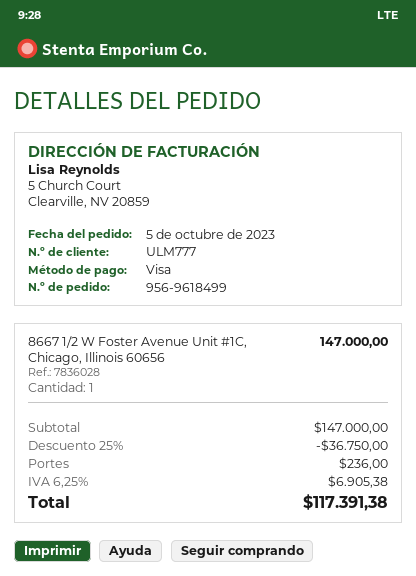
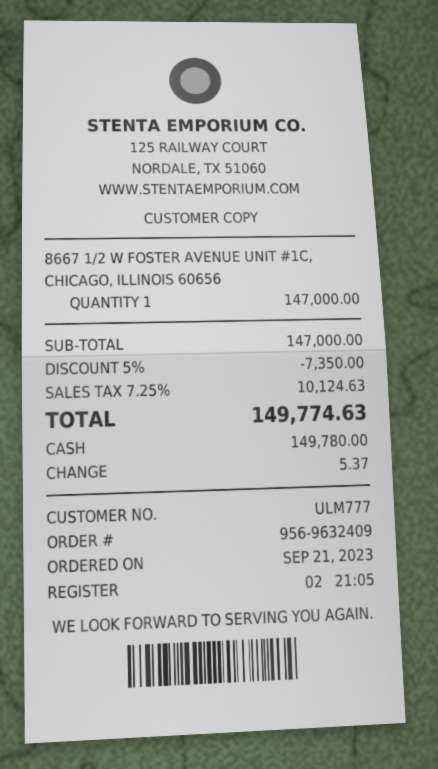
order number: 956-9618499 -> 956-9632409
order date: 2023-10-05 -> 2023-09-21
payment method: Visa -> cash
discount: 25% = 36750.00 -> 5% = 7350.00
shipping: 236.00 -> none
tax: 6.25% = 6905.38 -> 7.25% = 10124.63
total: 117391.38 -> 149774.63

